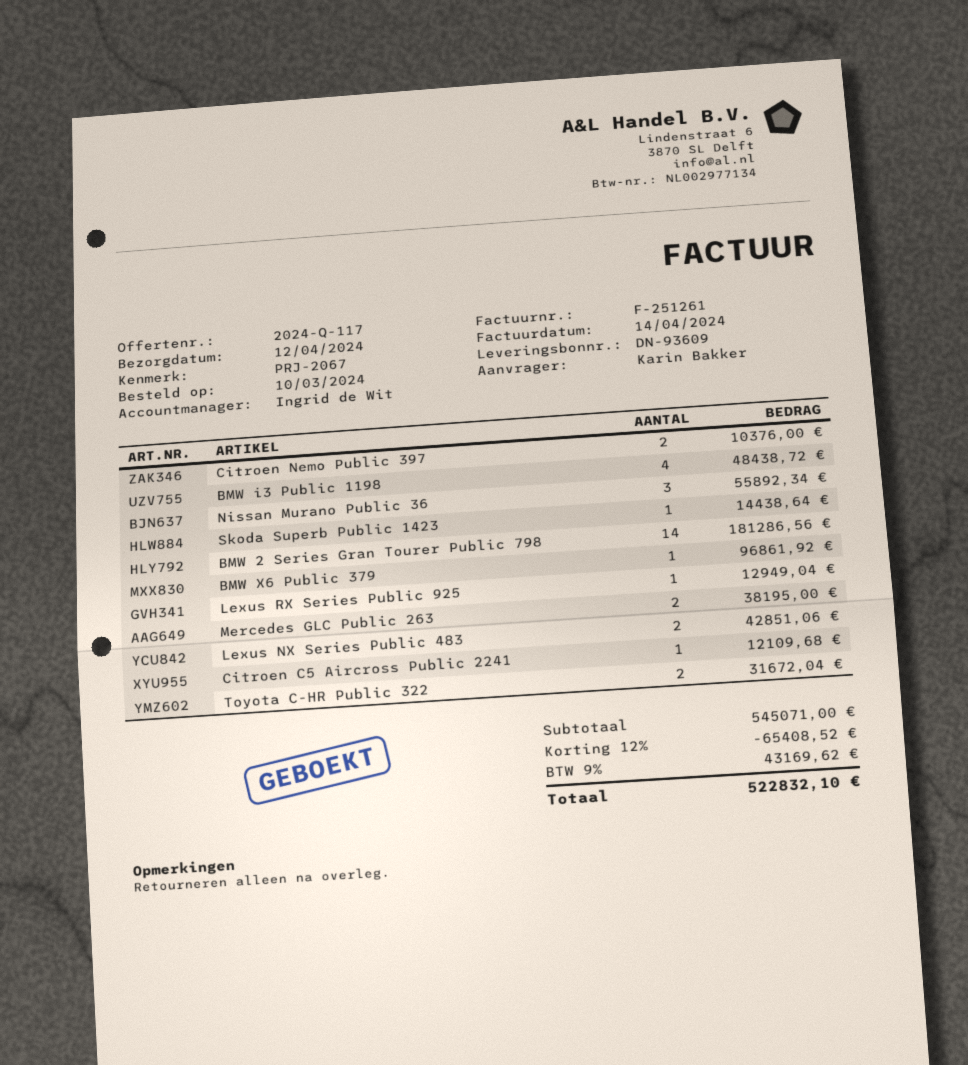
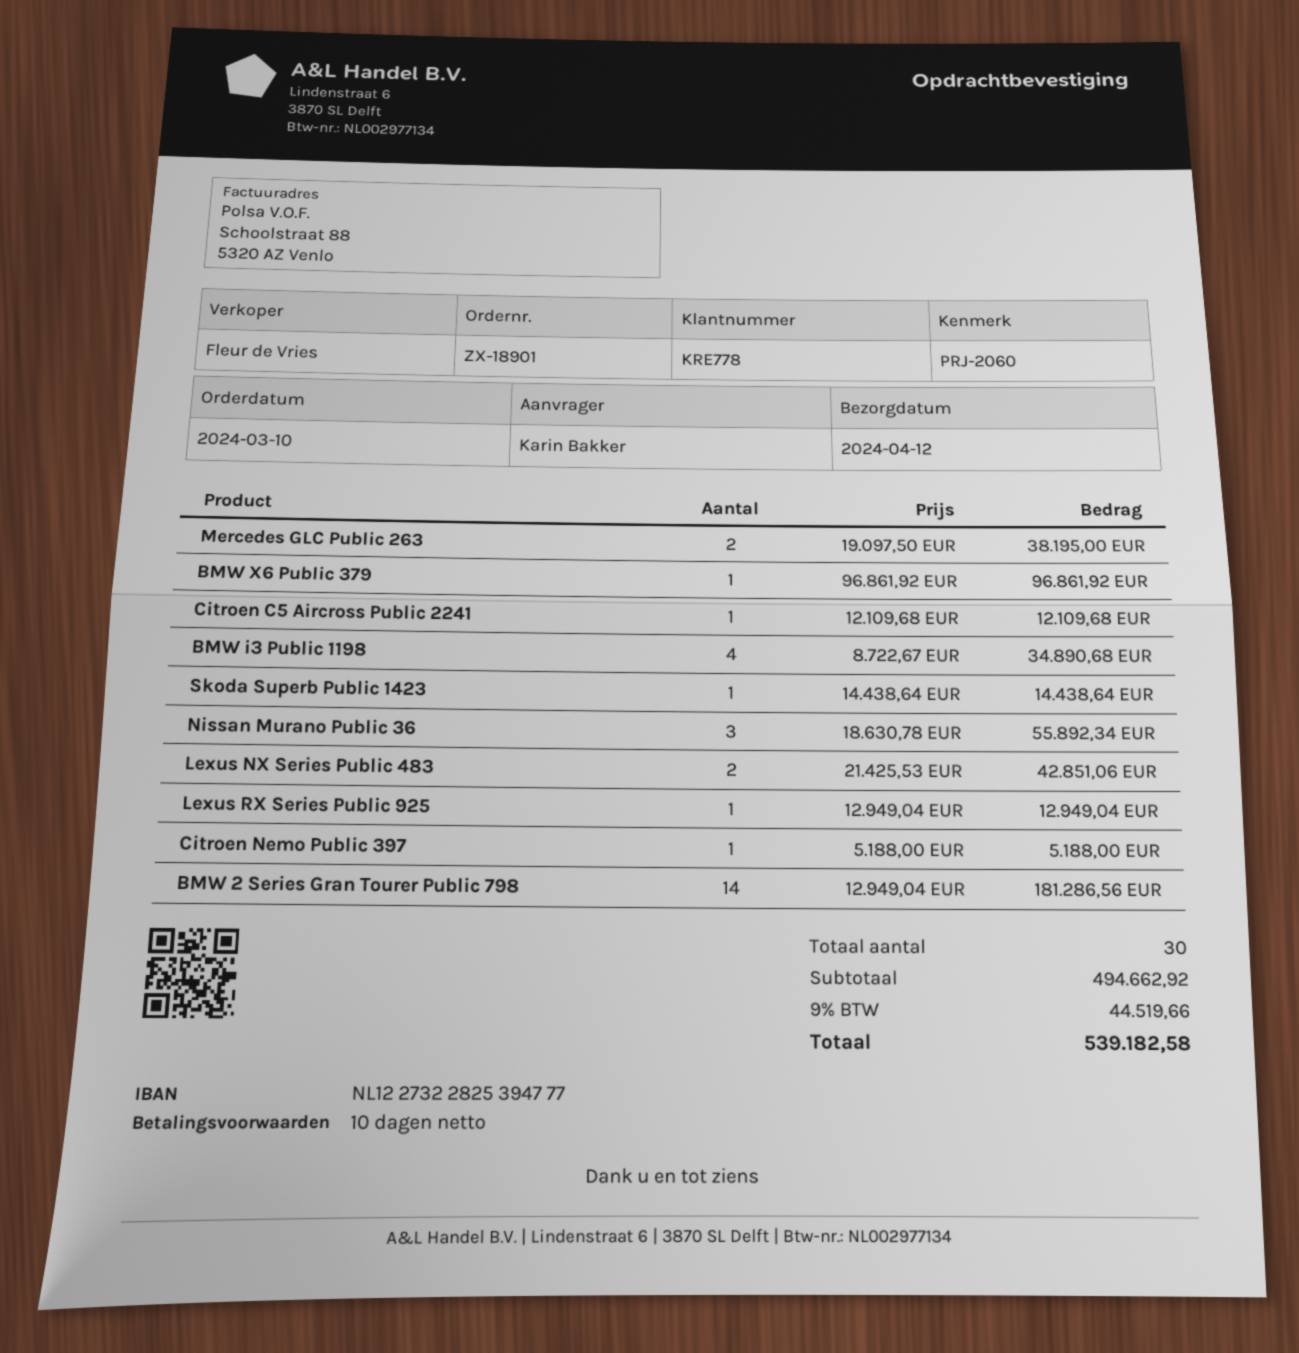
reference: PRJ-2067 -> PRJ-2060
sales rep: Ingrid de Wit -> Fleur de Vries
Citroen Nemo Public 397: 2 for 10376.00 -> 1 for 5188.00
BMW i3 Public 1198: 4 for 48438.72 -> 4 for 34890.68
Toyota C-HR Public 322: 2 for 31672.04 -> none
subtotal: 545071.00 -> 494662.92
discount: 12% = 65408.52 -> none
tax: 9% = 43169.62 -> 9% = 44519.66
total: 522832.10 -> 539182.58

